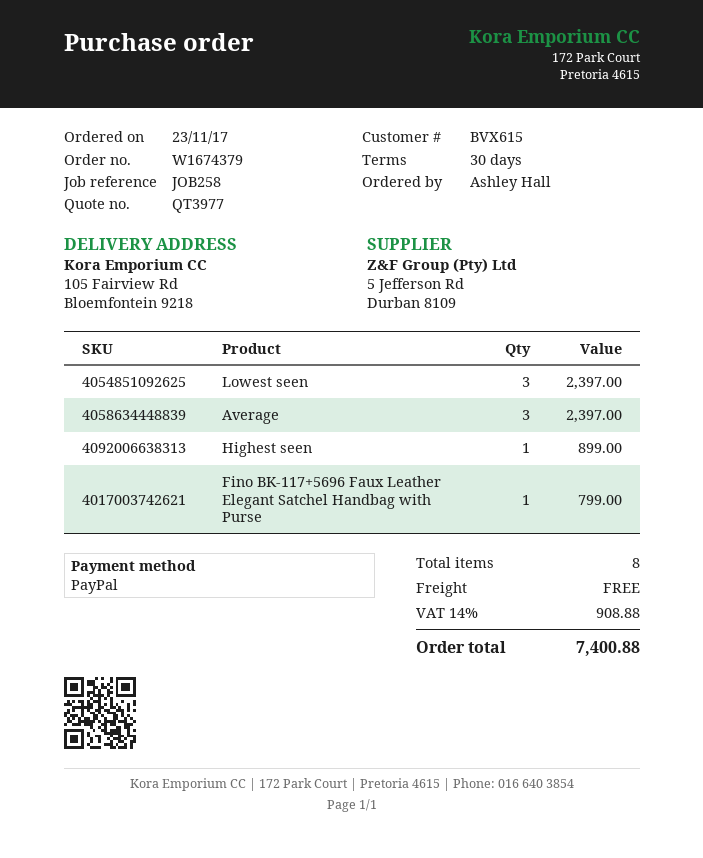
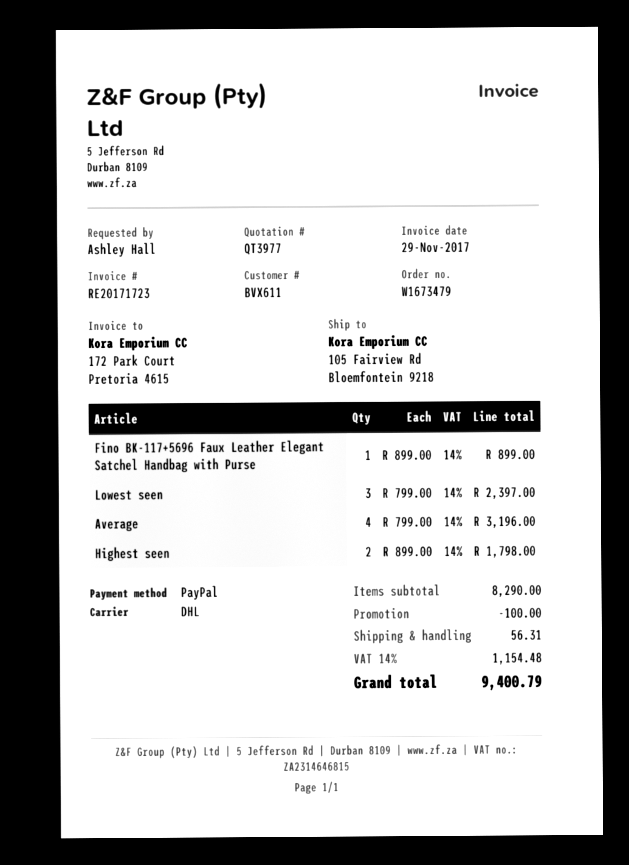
order number: W1674379 -> W1673479
customer number: BVX615 -> BVX611
Average: 3 for 2397.00 -> 4 for 3196.00
Highest seen: 1 for 899.00 -> 2 for 1798.00
Fino BK-117+5696 Faux Leather Elegant Satchel Handbag with Purse: 1 for 799.00 -> 1 for 899.00
discount: none -> 100.00
shipping: 0.00 -> 56.31
tax: 14% = 908.88 -> 14% = 1154.48
total: 7400.88 -> 9400.79

